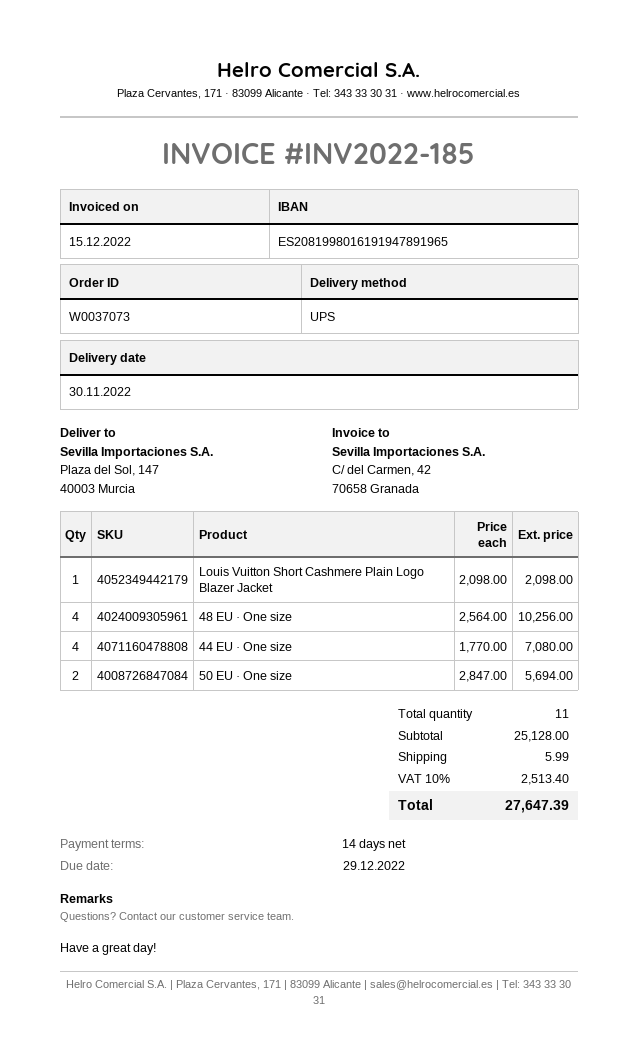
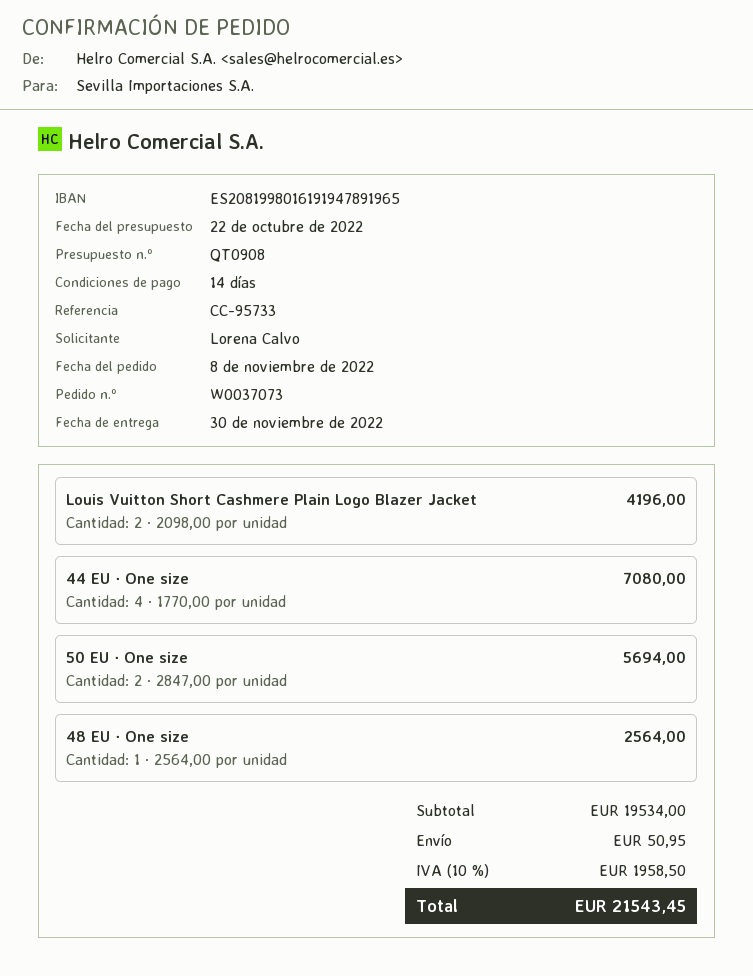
Louis Vuitton Short Cashmere Plain Logo Blazer Jacket: 1 x 2098.00 = 2098.00 -> 2 x 2098.00 = 4196.00
48 EU · One size: 4 x 2564.00 = 10256.00 -> 1 x 2564.00 = 2564.00
subtotal: 25128.00 -> 19534.00
shipping: 5.99 -> 50.95
tax: 10% = 2513.40 -> 10% = 1958.50
total: 27647.39 -> 21543.45

